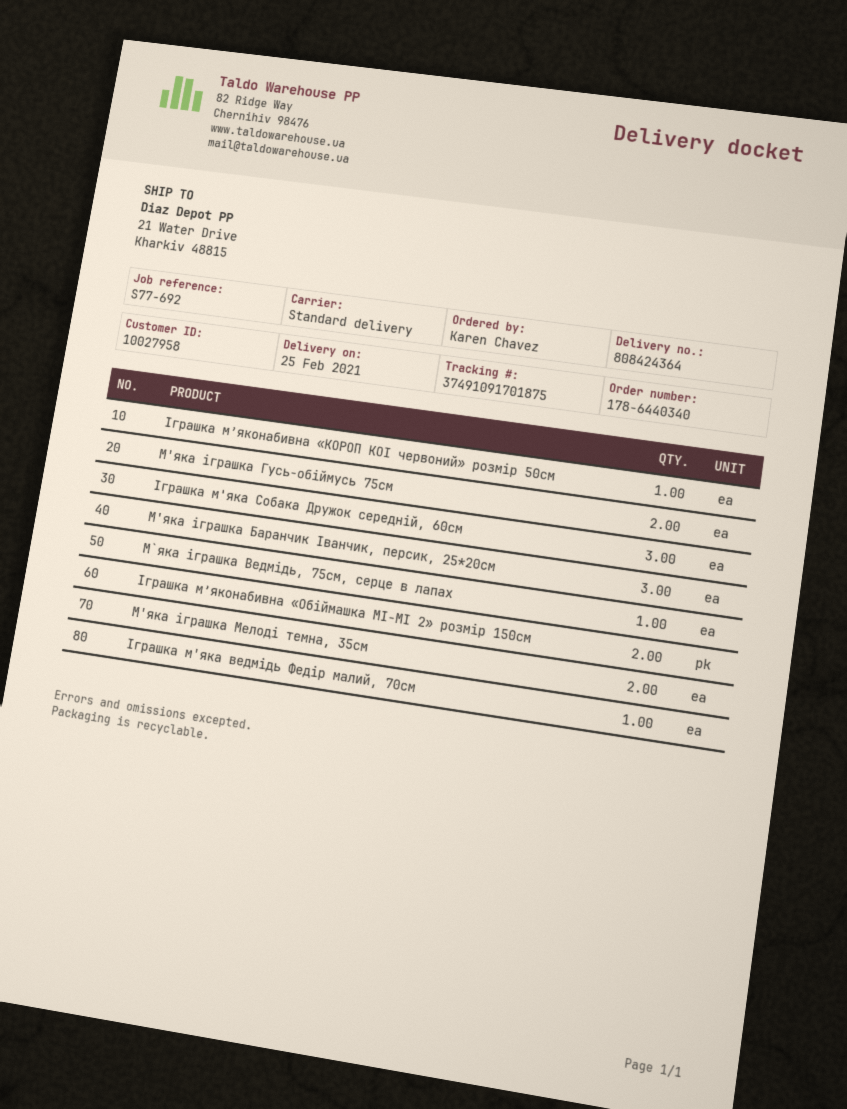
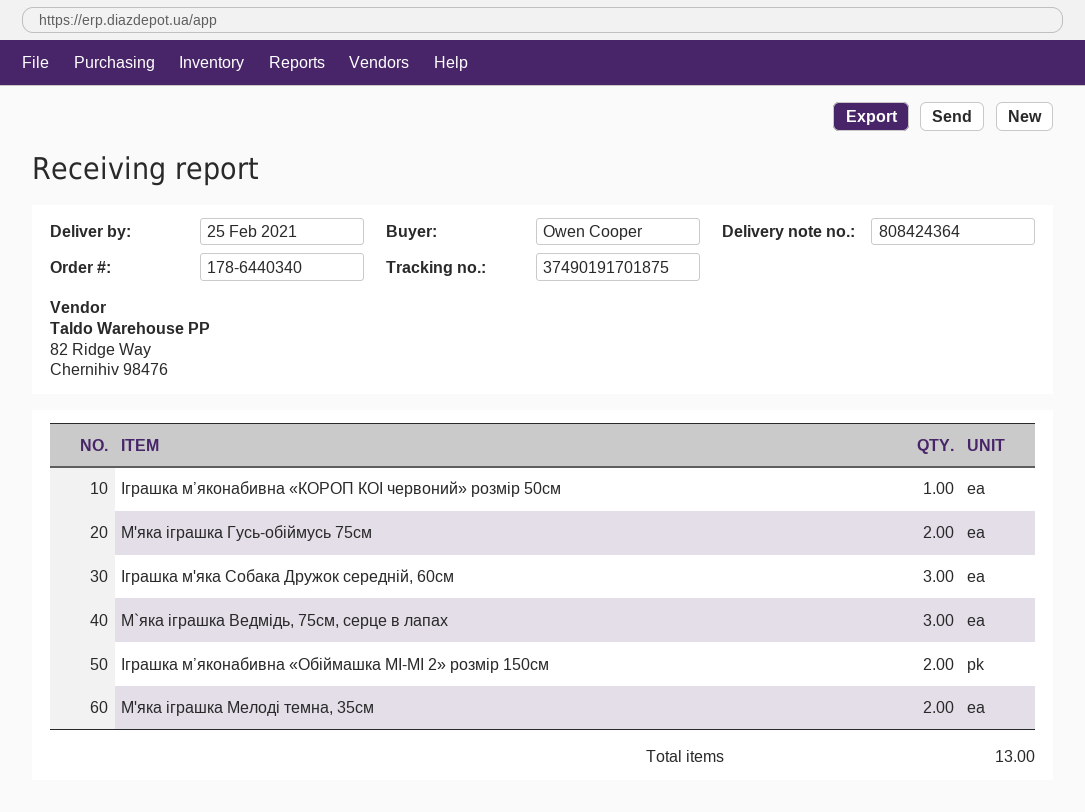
ordered by: Karen Chavez -> Owen Cooper
tracking number: 37491091701875 -> 37490191701875
М'яка іграшка Баранчик Іванчик, персик, 25*20см: 3 -> none
М`яка іграшка Ведмідь, 75см, серце в лапах: 1 -> 3
Іграшка м'яка ведмідь Федір малий, 70см: 1 -> none

